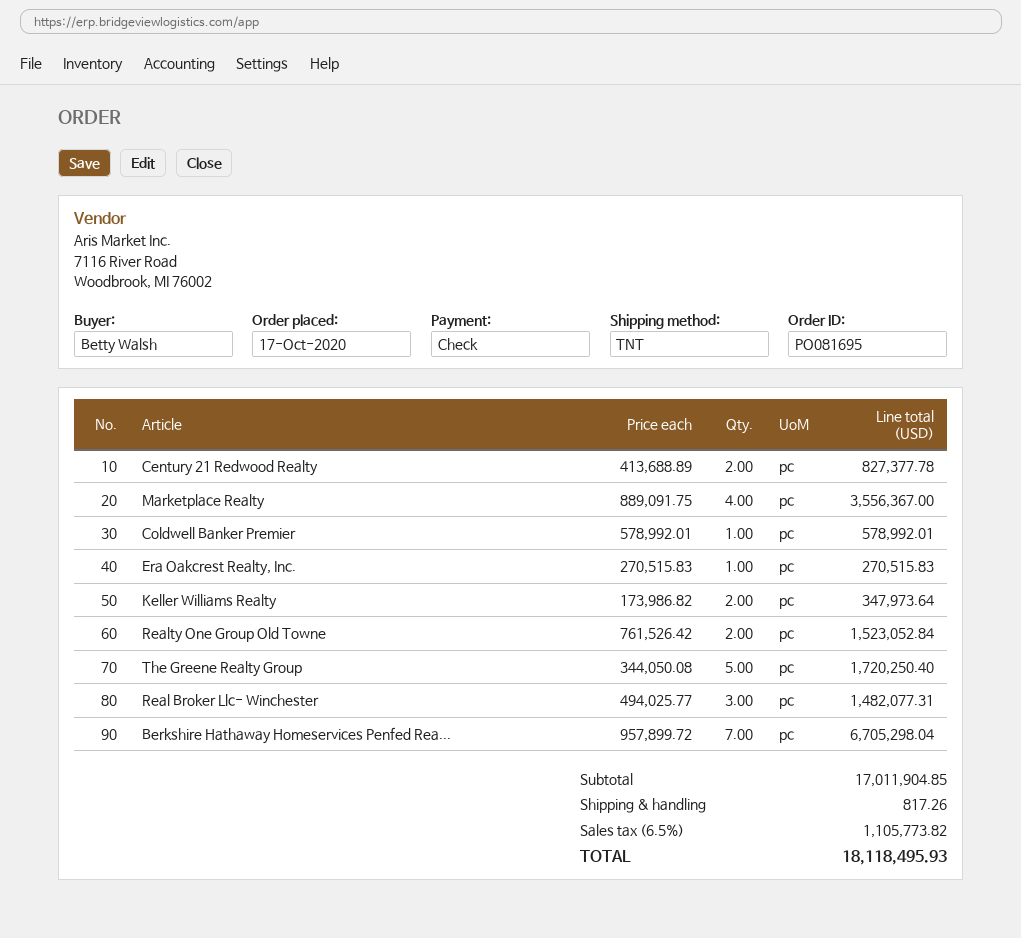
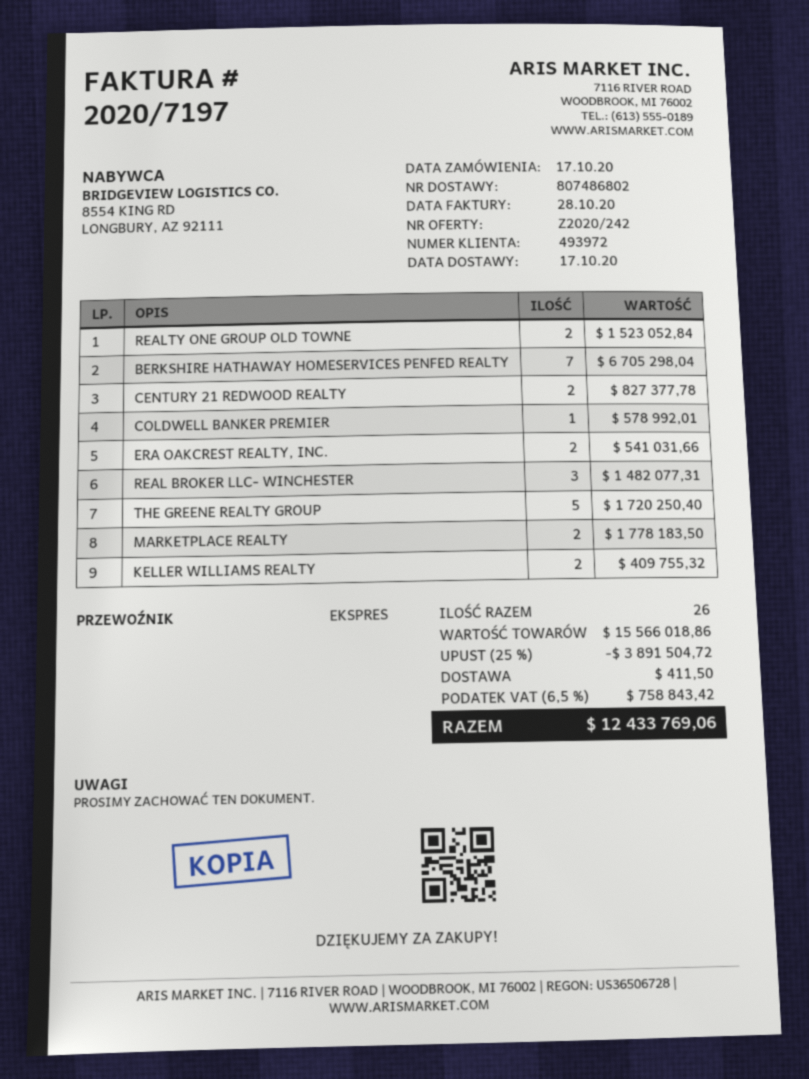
shipping method: TNT -> express
Marketplace Realty: 4 for 3556367.00 -> 2 for 1778183.50
Era Oakcrest Realty, Inc.: 1 for 270515.83 -> 2 for 541031.66
Keller Williams Realty: 2 for 347973.64 -> 2 for 409755.32
subtotal: 17011904.85 -> 15566018.86
discount: none -> 25% = 3891504.72
shipping: 817.26 -> 411.50
tax: 6.5% = 1105773.82 -> 6.5% = 758843.42
total: 18118495.93 -> 12433769.06

